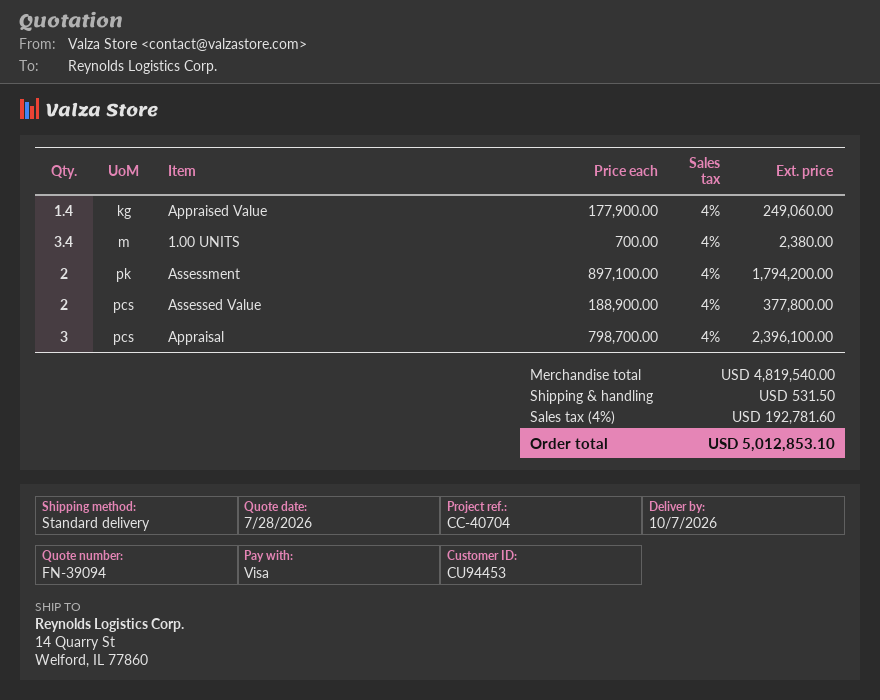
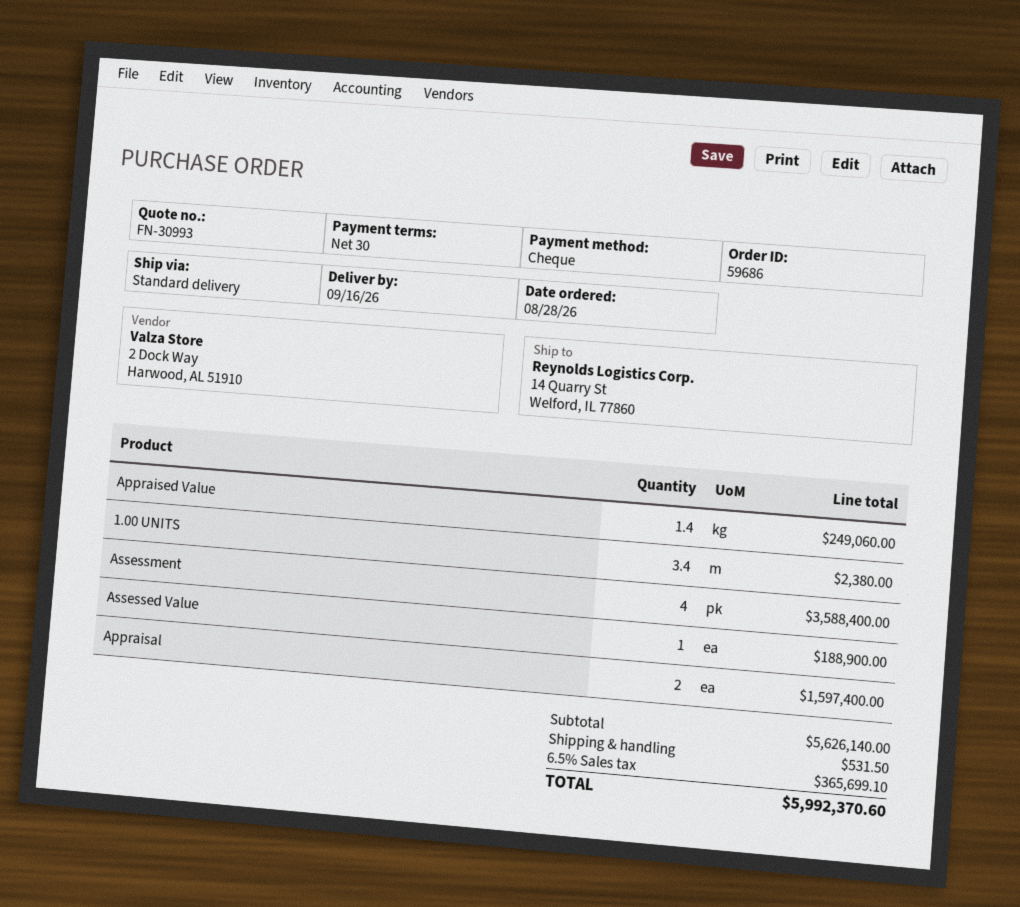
quote number: FN-39094 -> FN-30993
delivery date: 2026-10-07 -> 2026-09-16
payment method: Visa -> cheque
Assessment: 2 for 1794200.00 -> 4 for 3588400.00
Assessed Value: 2 for 377800.00 -> 1 for 188900.00
Appraisal: 3 for 2396100.00 -> 2 for 1597400.00
subtotal: 4819540.00 -> 5626140.00
tax: 4% = 192781.60 -> 6.5% = 365699.10
total: 5012853.10 -> 5992370.60

